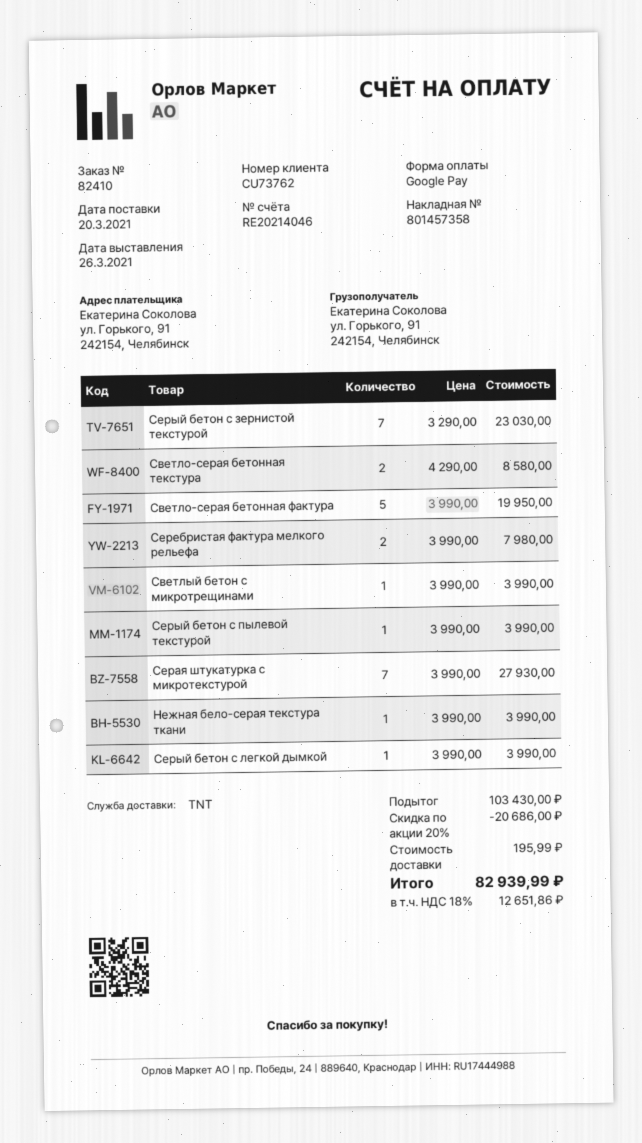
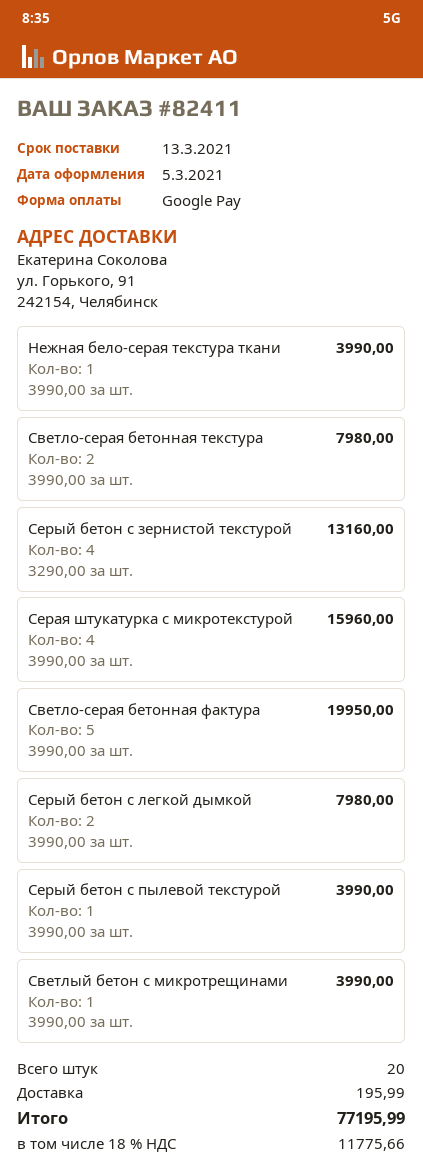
order number: 82410 -> 82411
delivery date: 2021-03-20 -> 2021-03-13
Серый бетон с зернистой текстурой: 7 x 3290.00 = 23030.00 -> 4 x 3290.00 = 13160.00
Светло-серая бетонная текстура: 2 x 4290.00 = 8580.00 -> 2 x 3990.00 = 7980.00
Серебристая фактура мелкого рельефа: 2 x 3990.00 = 7980.00 -> none
Серая штукатурка с микротекстурой: 7 x 3990.00 = 27930.00 -> 4 x 3990.00 = 15960.00
Серый бетон с легкой дымкой: 1 x 3990.00 = 3990.00 -> 2 x 3990.00 = 7980.00
discount: 20% = 20686.00 -> none
tax: 18% = 12651.86 -> 18% = 11775.66
total: 82939.99 -> 77195.99

